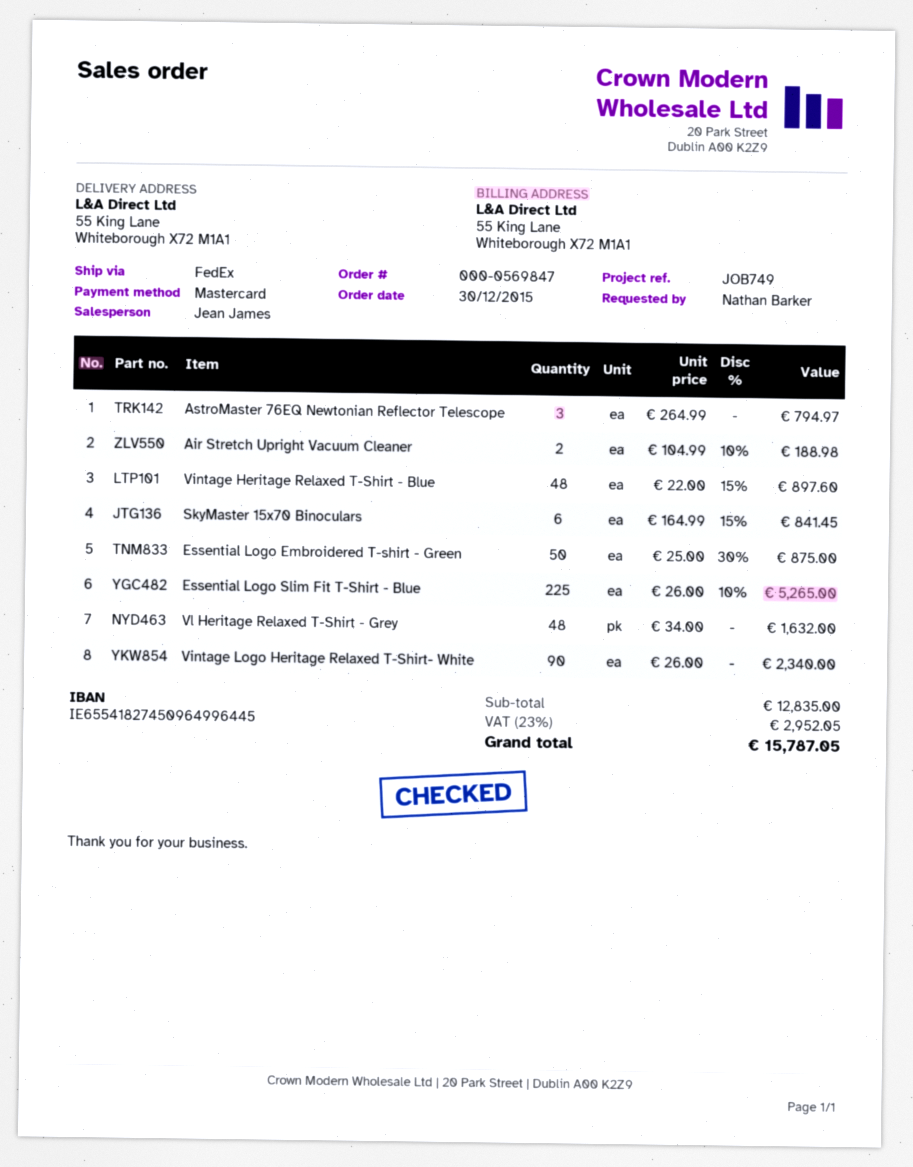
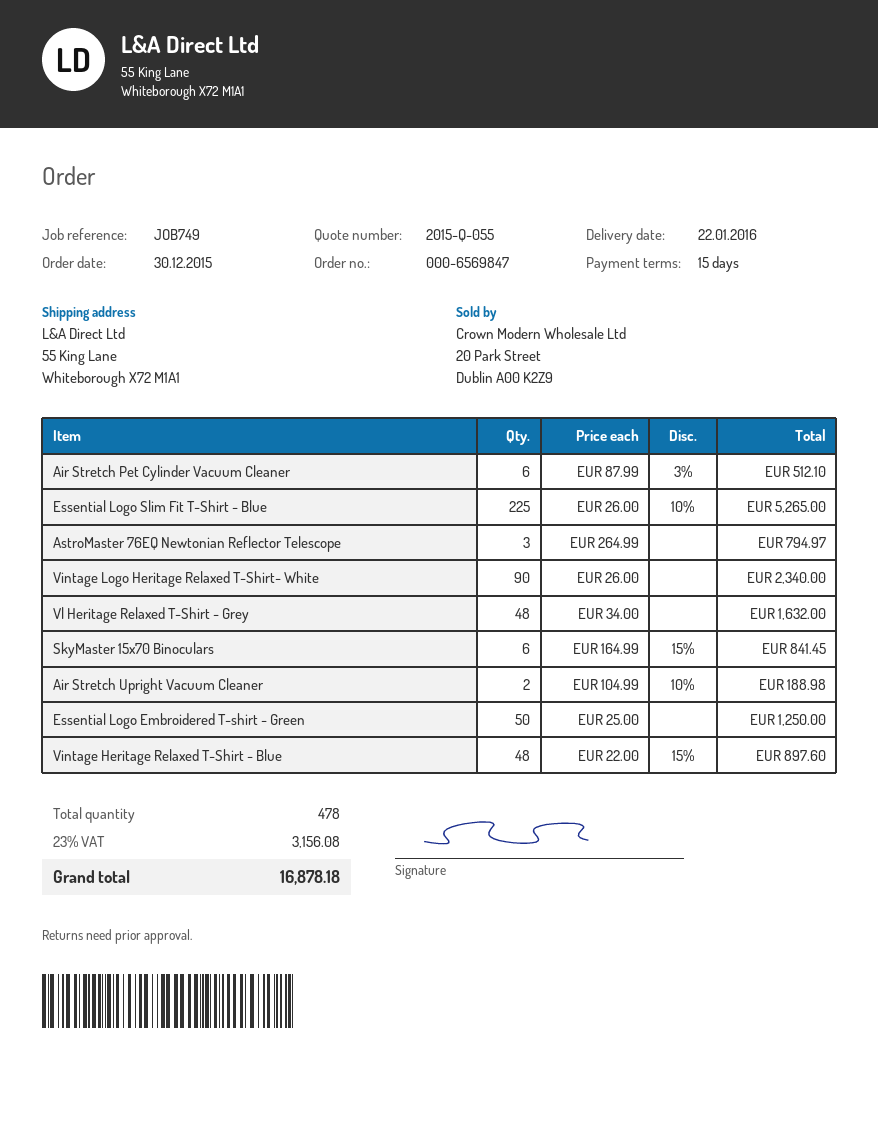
order number: 000-0569847 -> 000-6569847
Essential Logo Embroidered T-shirt - Green: 50 x 25.00 - 30% = 875.00 -> 50 x 25.00 = 1250.00
Air Stretch Pet Cylinder Vacuum Cleaner: none -> 6 x 87.99 - 3% = 512.10
tax: 23% = 2952.05 -> 23% = 3156.08
total: 15787.05 -> 16878.18

